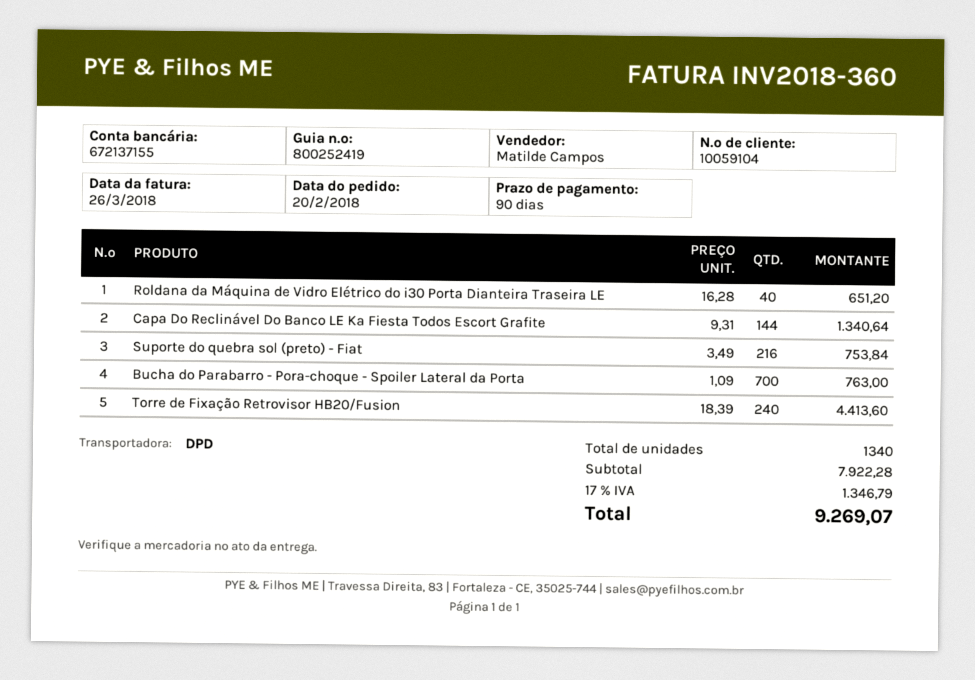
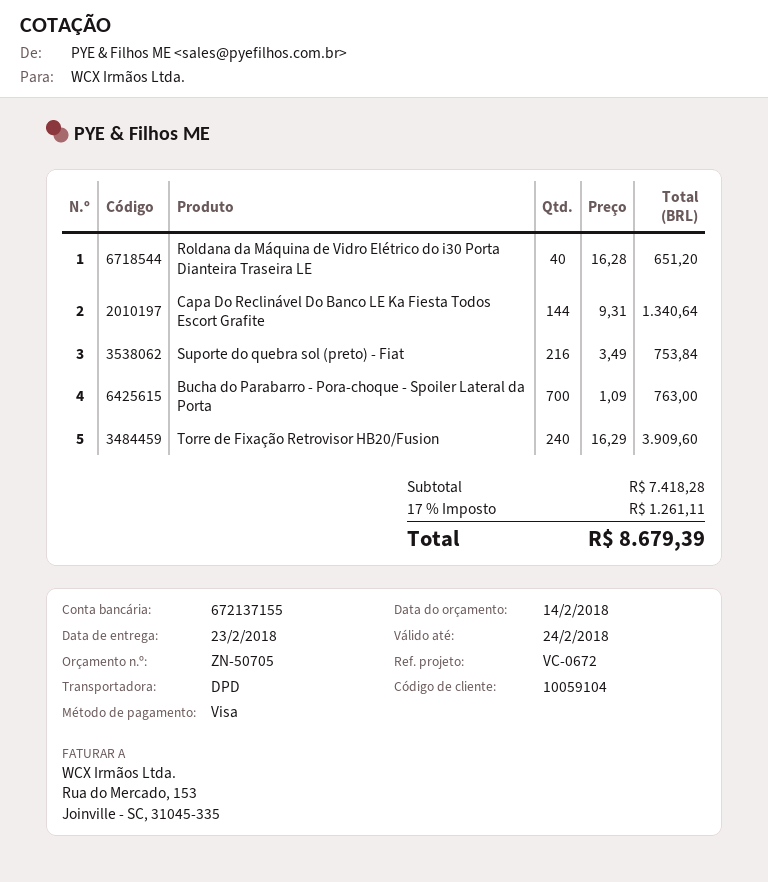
Torre de Fixação Retrovisor HB20/Fusion: 240 x 18.39 = 4413.60 -> 240 x 16.29 = 3909.60
subtotal: 7922.28 -> 7418.28
tax: 17% = 1346.79 -> 17% = 1261.11
total: 9269.07 -> 8679.39

